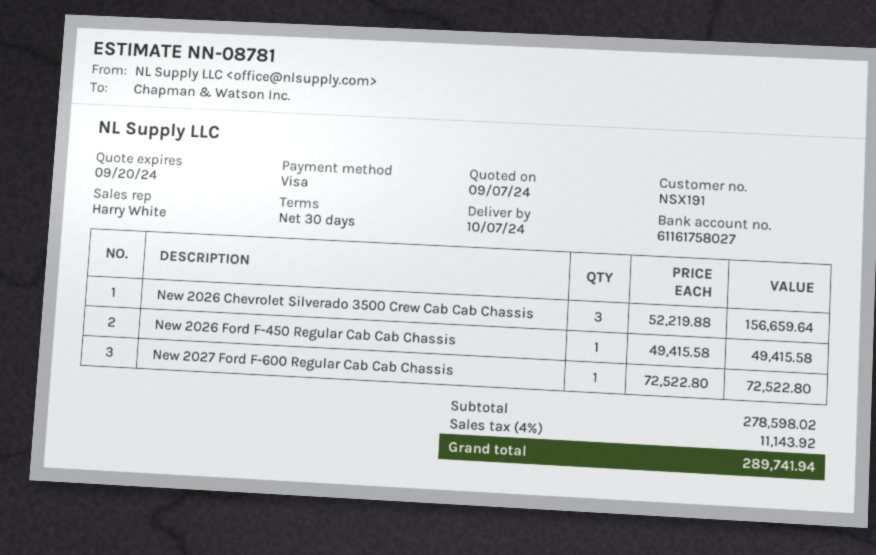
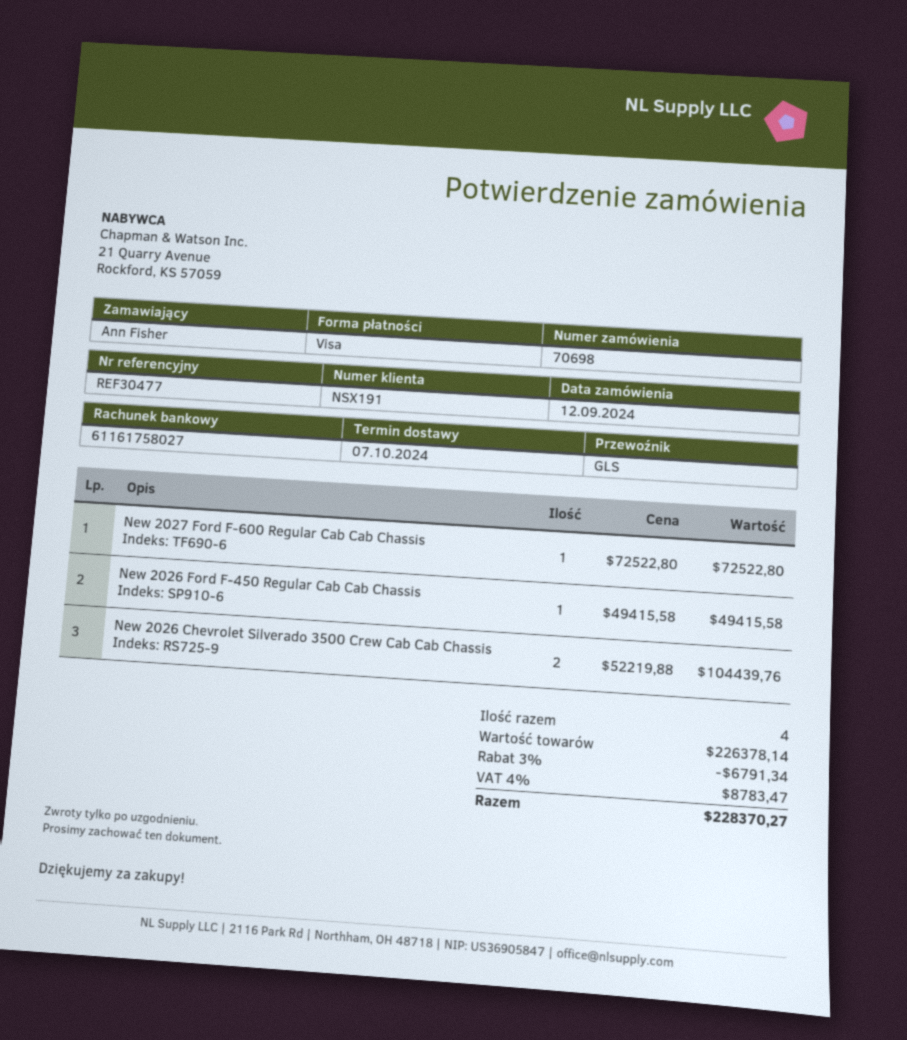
New 2026 Chevrolet Silverado 3500 Crew Cab Cab Chassis: 3 x 52219.88 = 156659.64 -> 2 x 52219.88 = 104439.76
subtotal: 278598.02 -> 226378.14
discount: none -> 3% = 6791.34
tax: 4% = 11143.92 -> 4% = 8783.47
total: 289741.94 -> 228370.27

